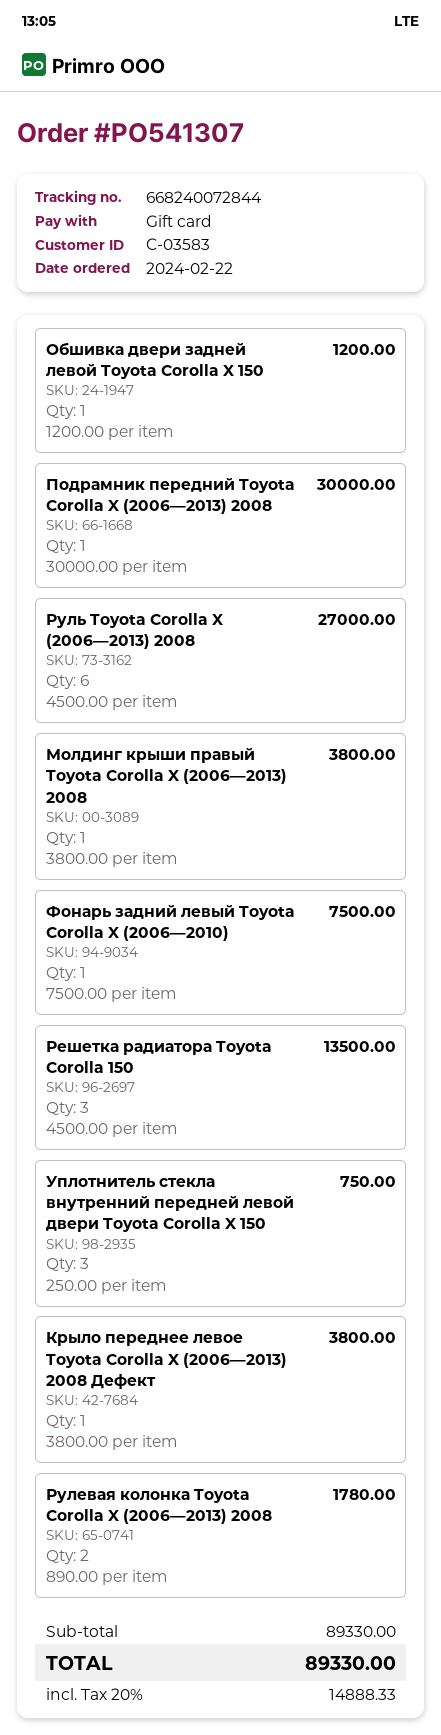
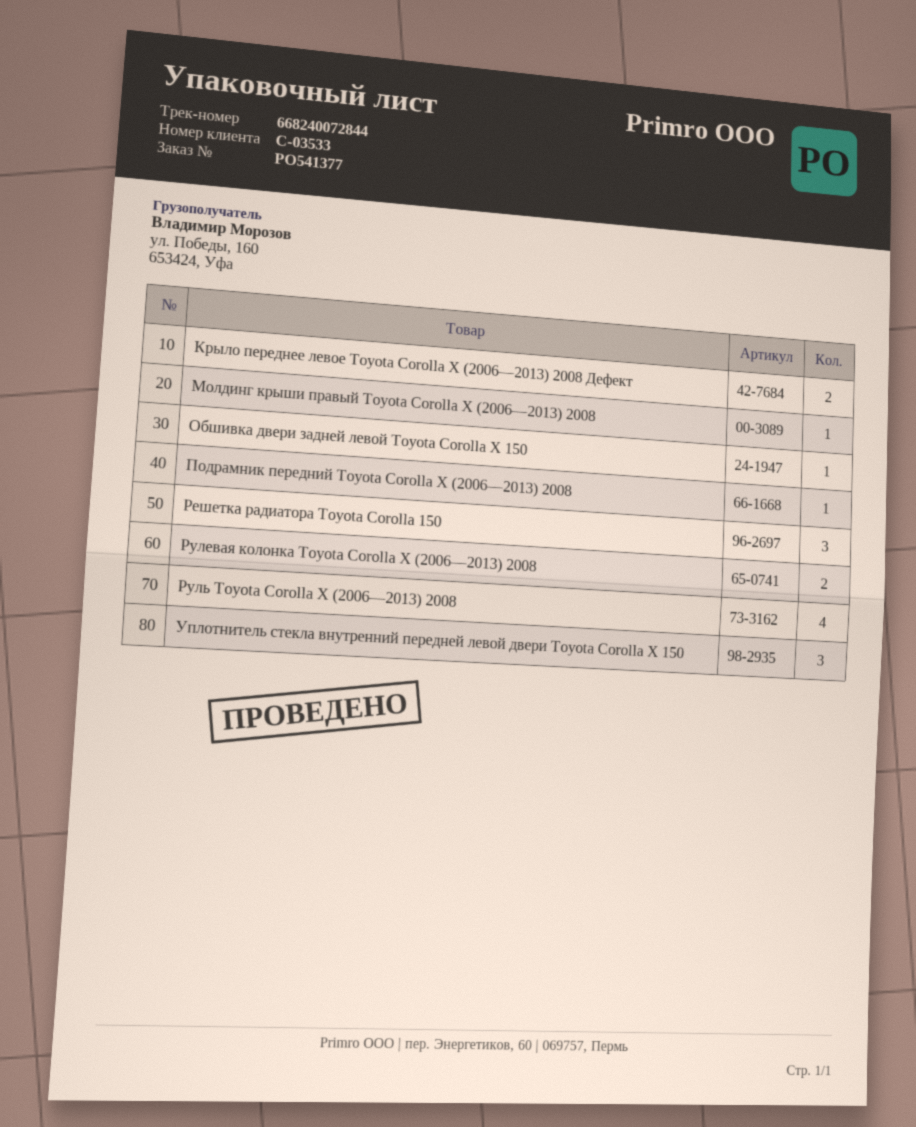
order number: PO541307 -> PO541377
customer number: C-03583 -> C-03533
Руль Toyota Corolla X (2006—2013) 2008: 6 -> 4
Фонарь задний левый Toyota Corolla X (2006—2010): 1 -> none
Крыло переднее левое Toyota Corolla X (2006—2013) 2008 Дефект: 1 -> 2

